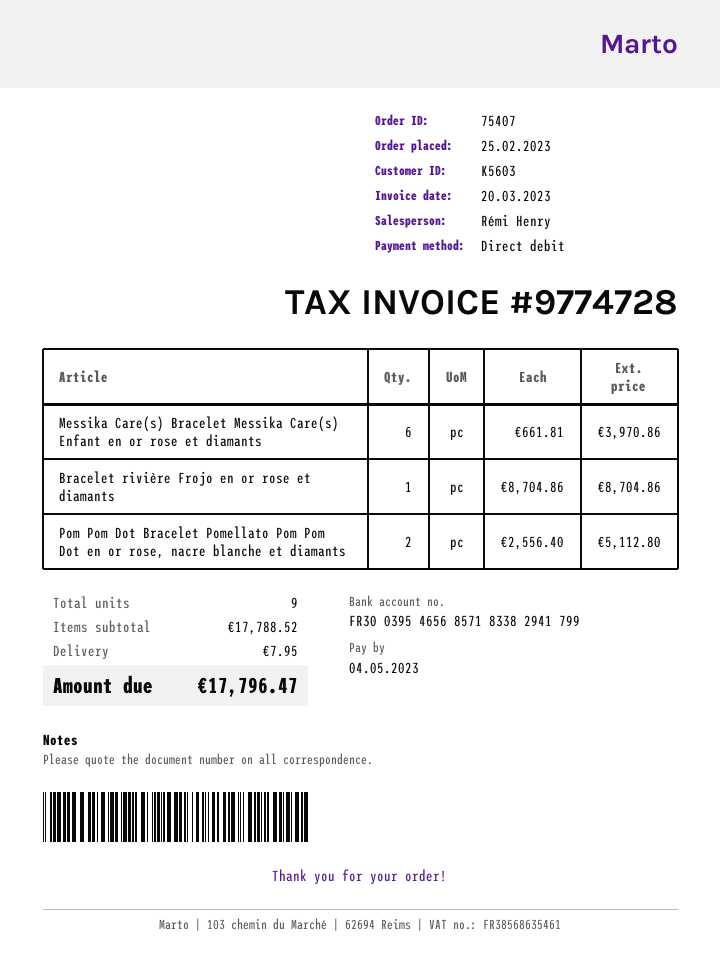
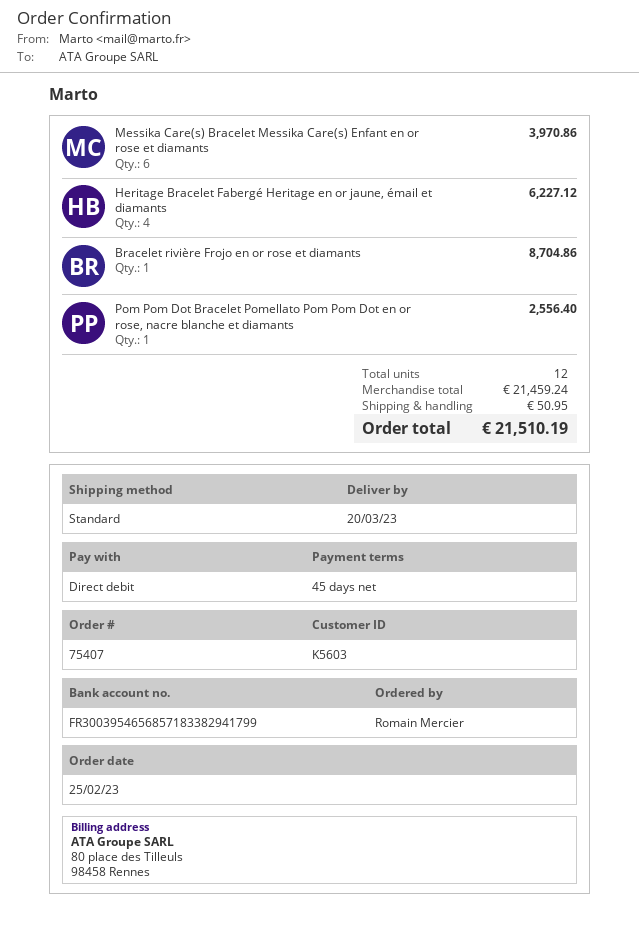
Pom Pom Dot Bracelet Pomellato Pom Pom Dot en or rose, nacre blanche et diamants: 2 for 5112.80 -> 1 for 2556.40
Heritage Bracelet Fabergé Heritage en or jaune, émail et diamants: none -> 4 for 6227.12
total quantity: 9 -> 12
subtotal: 17788.52 -> 21459.24
shipping: 7.95 -> 50.95
total: 17796.47 -> 21510.19

